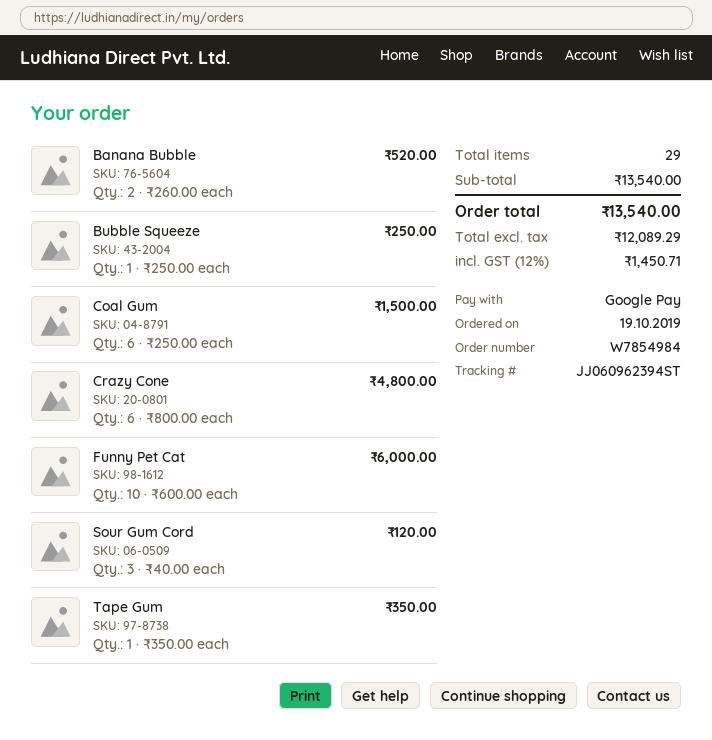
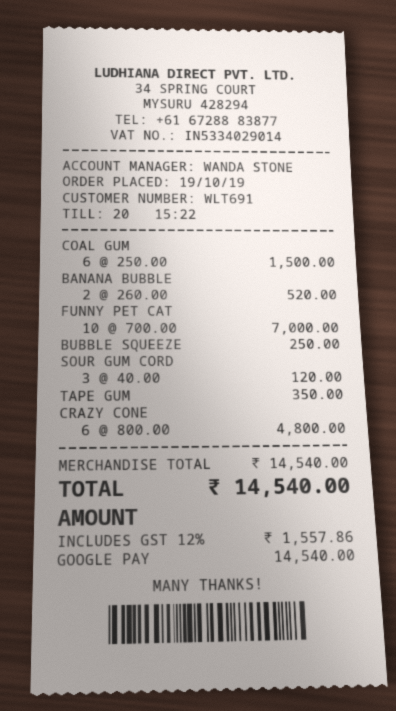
Funny Pet Cat: 10 x 600.00 = 6000.00 -> 10 x 700.00 = 7000.00
subtotal: 13540.00 -> 14540.00
tax: 12% = 1450.71 -> 12% = 1557.86
total: 13540.00 -> 14540.00

